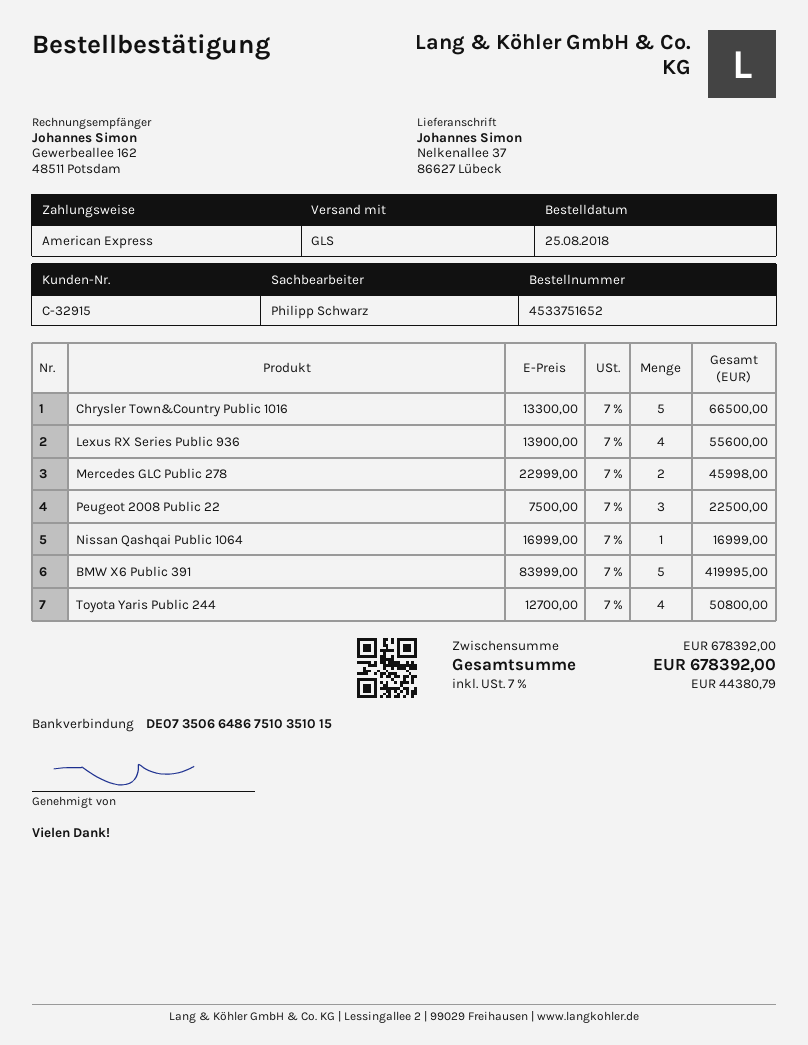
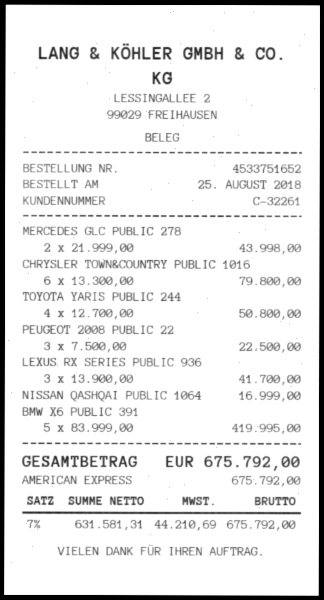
customer number: C-32915 -> C-32261
Chrysler Town&Country Public 1016: 5 x 13300.00 = 66500.00 -> 6 x 13300.00 = 79800.00
Lexus RX Series Public 936: 4 x 13900.00 = 55600.00 -> 3 x 13900.00 = 41700.00
Mercedes GLC Public 278: 2 x 22999.00 = 45998.00 -> 2 x 21999.00 = 43998.00
tax: 7% = 44380.79 -> 7% = 44210.69
total: 678392.00 -> 675792.00

